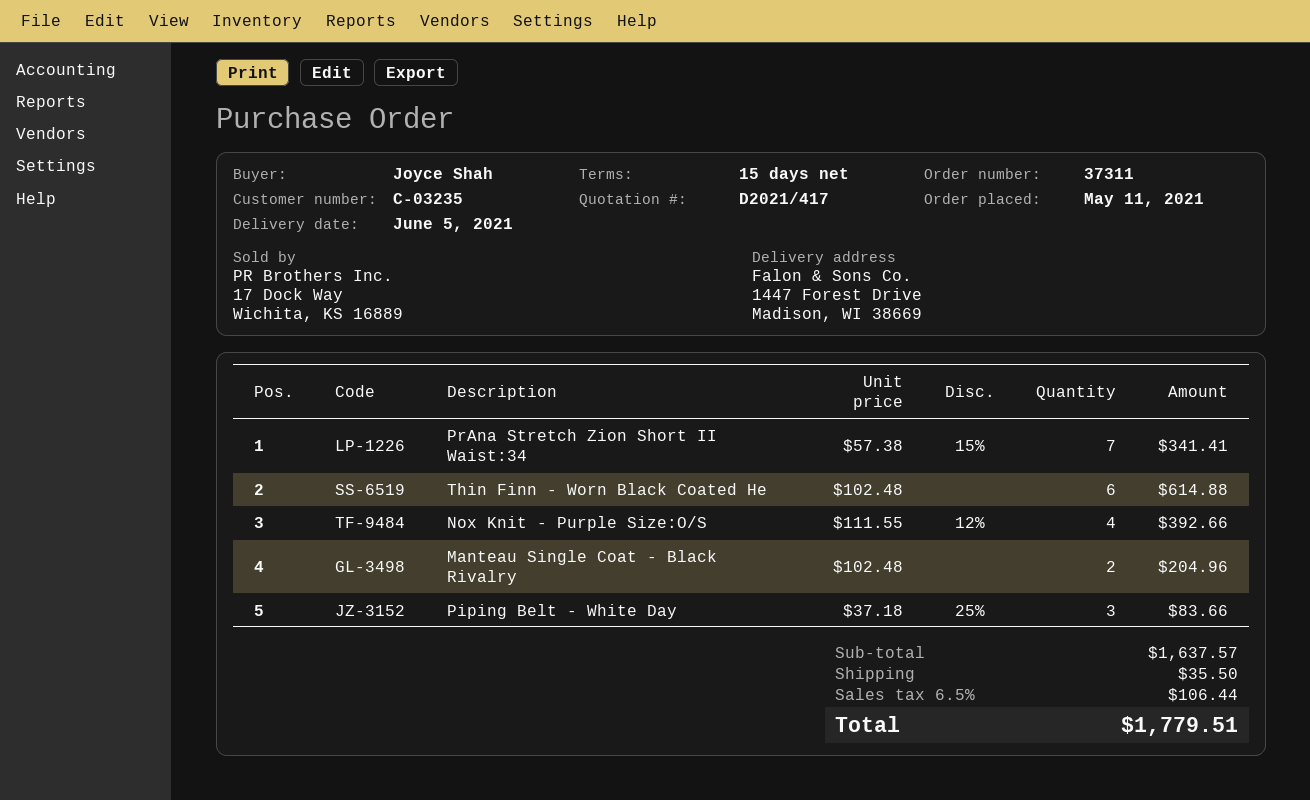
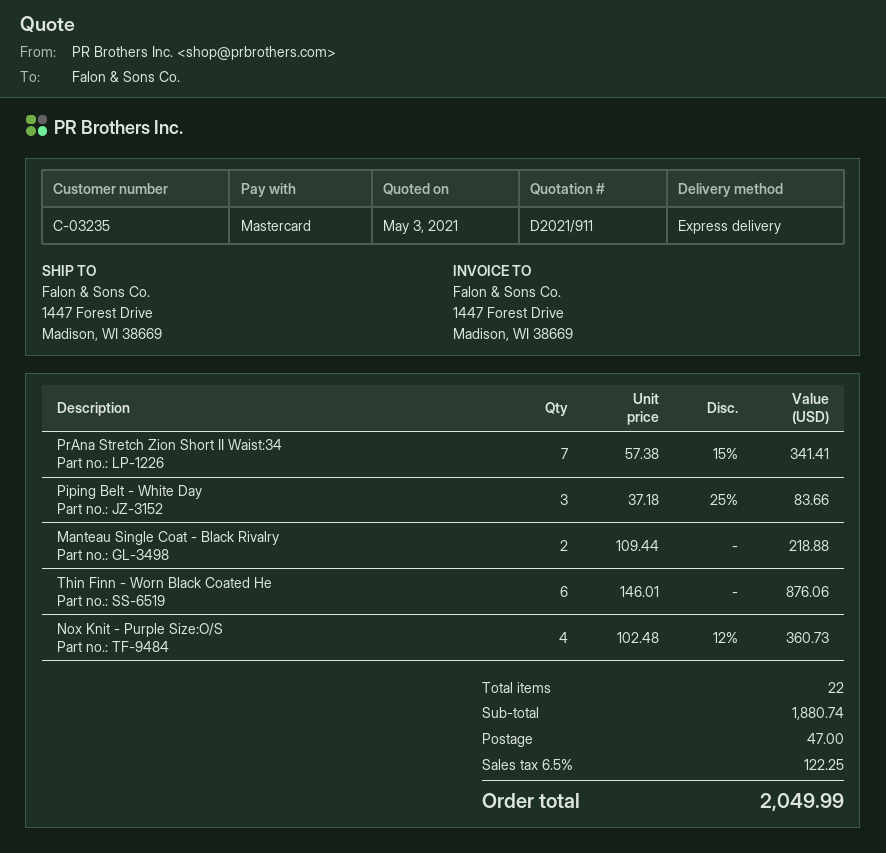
quote number: D2021/417 -> D2021/911
Thin Finn - Worn Black Coated He: 6 x 102.48 = 614.88 -> 6 x 146.01 = 876.06
Nox Knit - Purple Size:O/S: 4 x 111.55 - 12% = 392.66 -> 4 x 102.48 - 12% = 360.73
Manteau Single Coat - Black Rivalry: 2 x 102.48 = 204.96 -> 2 x 109.44 = 218.88
subtotal: 1637.57 -> 1880.74
shipping: 35.50 -> 47.00
tax: 6.5% = 106.44 -> 6.5% = 122.25
total: 1779.51 -> 2049.99

